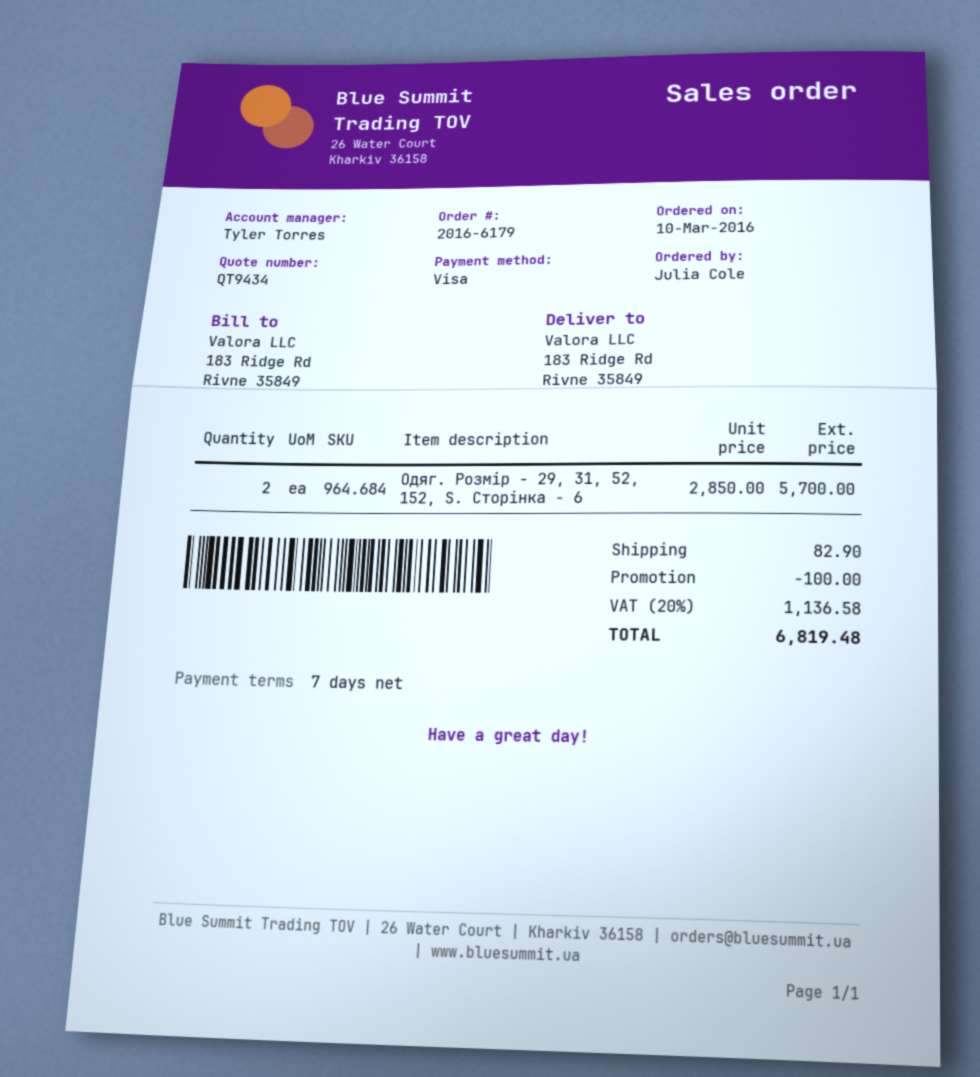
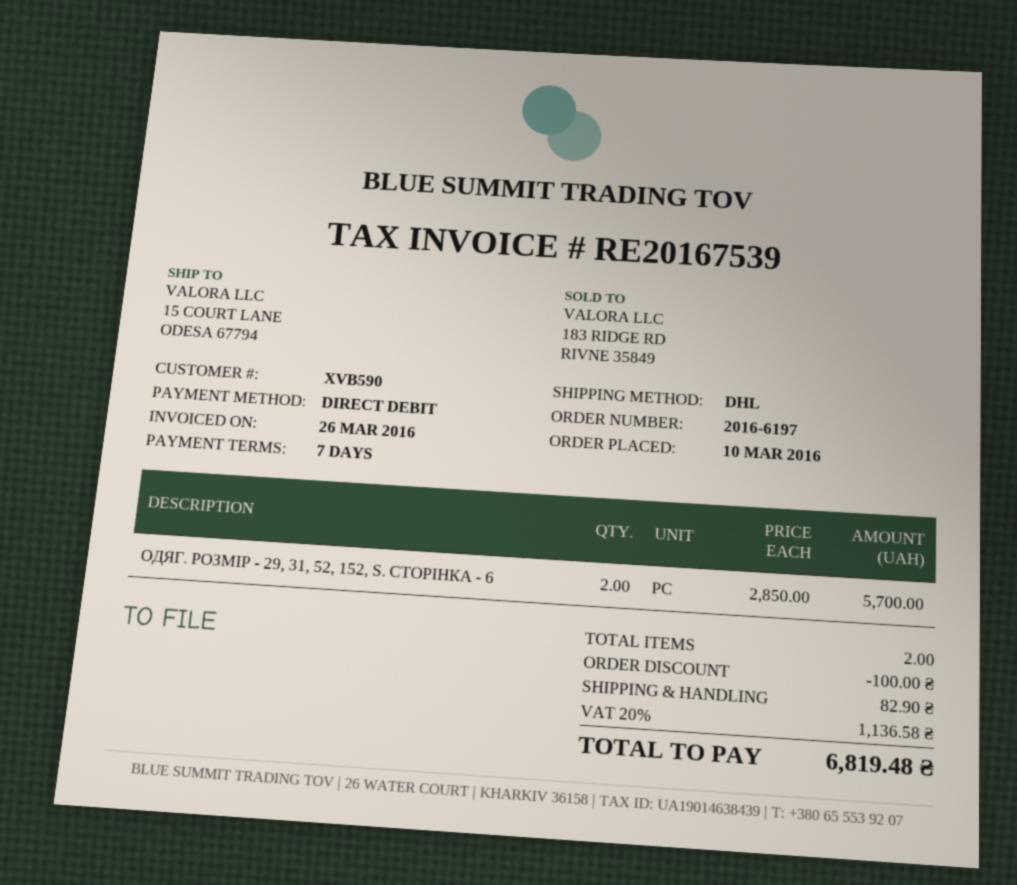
order number: 2016-6179 -> 2016-6197
payment method: Visa -> direct debit
ship to: 183 Ridge Rd, Rivne 35849 -> 15 COURT LANE, ODESA 67794

